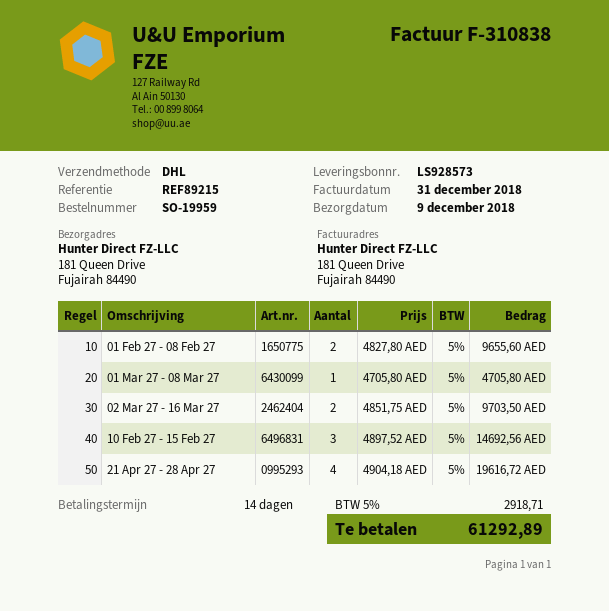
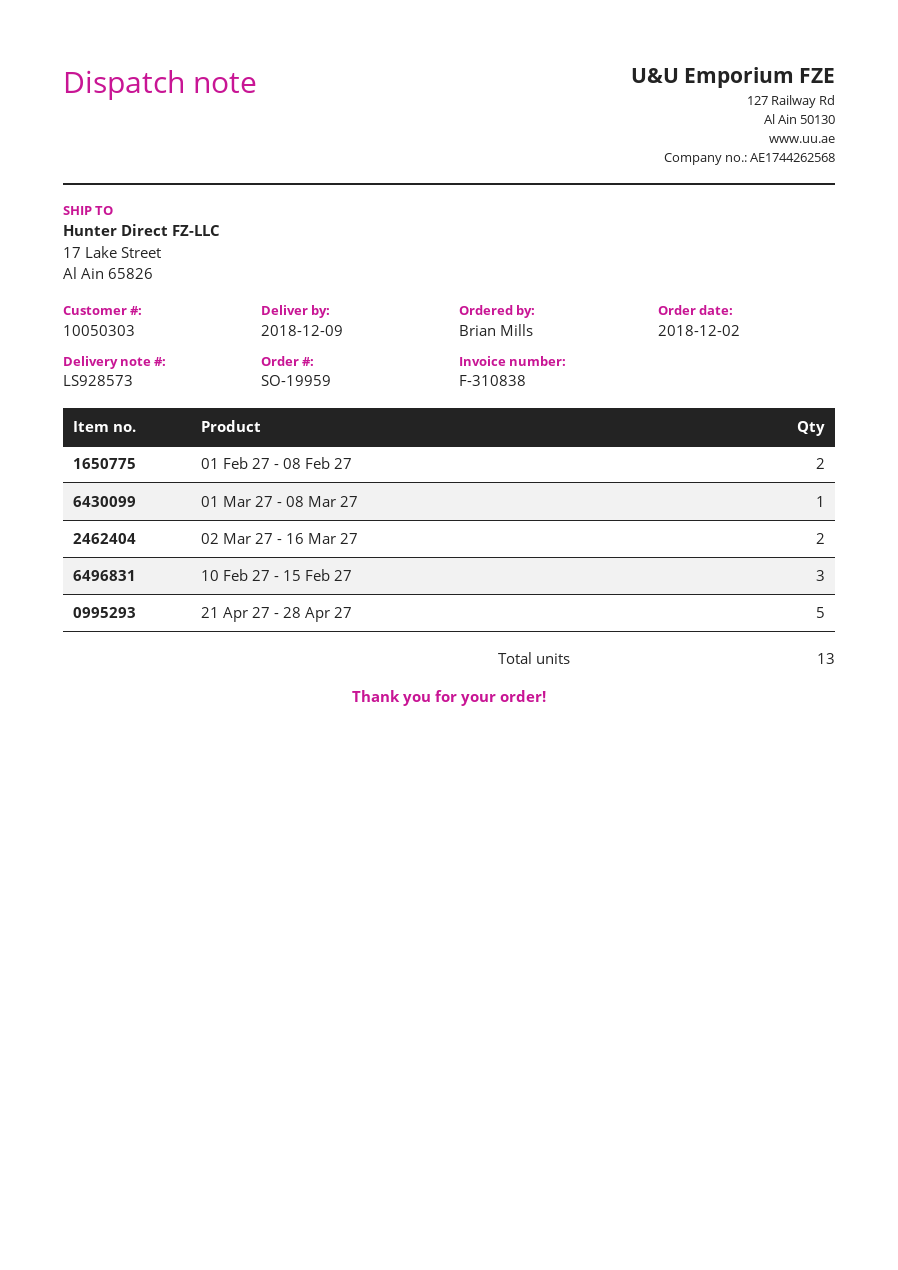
ship to: 181 Queen Drive, Fujairah 84490 -> 17 Lake Street, Al Ain 65826
21 Apr 27 - 28 Apr 27: 4 -> 5

